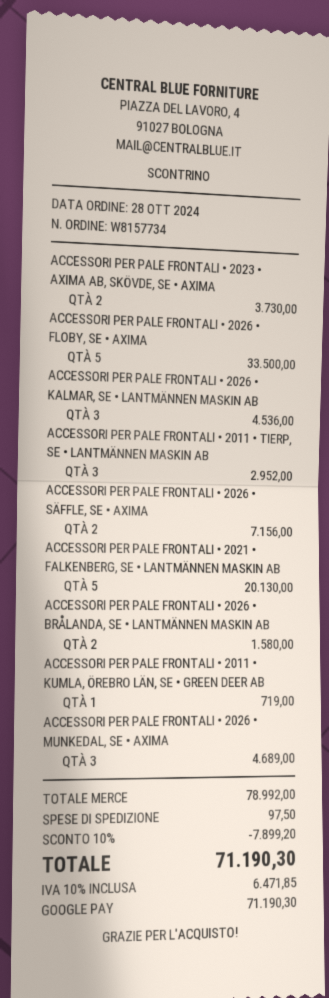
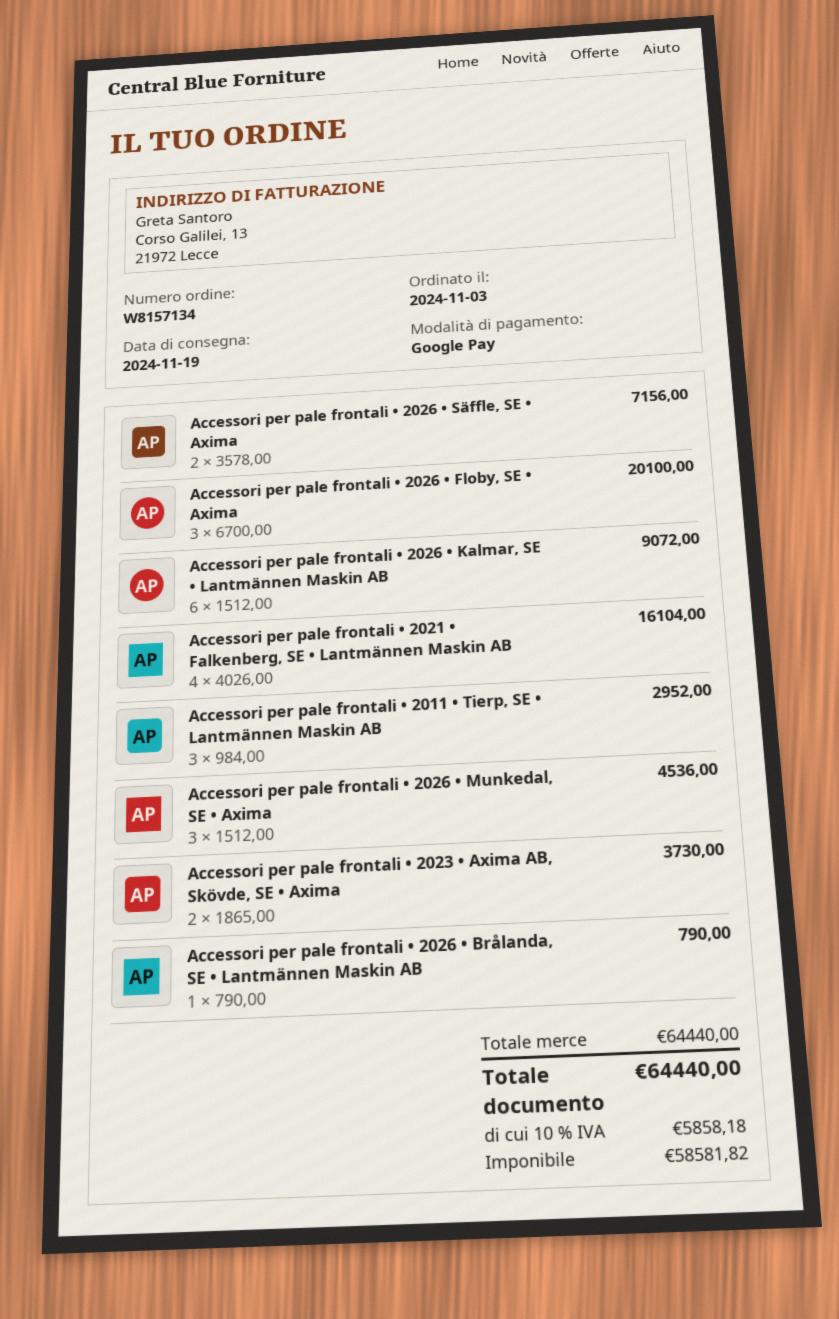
order number: W8157734 -> W8157134
order date: 2024-10-28 -> 2024-11-03
ACCESSORI PER PALE FRONTALI • 2026 • FLOBY, SE • AXIMA: 5 for 33500.00 -> 3 for 20100.00
ACCESSORI PER PALE FRONTALI • 2026 • KALMAR, SE • LANTMÄNNEN MASKIN AB: 3 for 4536.00 -> 6 for 9072.00
ACCESSORI PER PALE FRONTALI • 2021 • FALKENBERG, SE • LANTMÄNNEN MASKIN AB: 5 for 20130.00 -> 4 for 16104.00
ACCESSORI PER PALE FRONTALI • 2026 • BRÅLANDA, SE • LANTMÄNNEN MASKIN AB: 2 for 1580.00 -> 1 for 790.00
ACCESSORI PER PALE FRONTALI • 2011 • KUMLA, ÖREBRO LÄN, SE • GREEN DEER AB: 1 for 719.00 -> none
ACCESSORI PER PALE FRONTALI • 2026 • MUNKEDAL, SE • AXIMA: 3 for 4689.00 -> 3 for 4536.00
subtotal: 78992.00 -> 64440.00
discount: 10% = 7899.20 -> none
shipping: 97.50 -> none
tax: 10% = 6471.85 -> 10% = 5858.18
total: 71190.30 -> 64440.00

